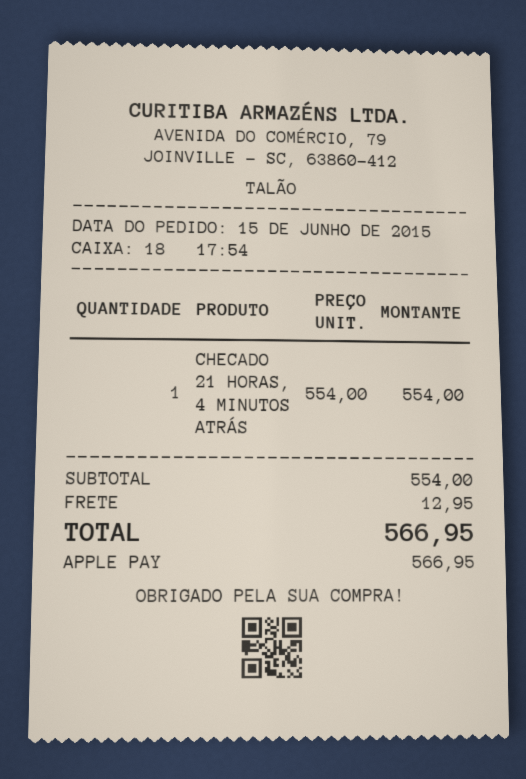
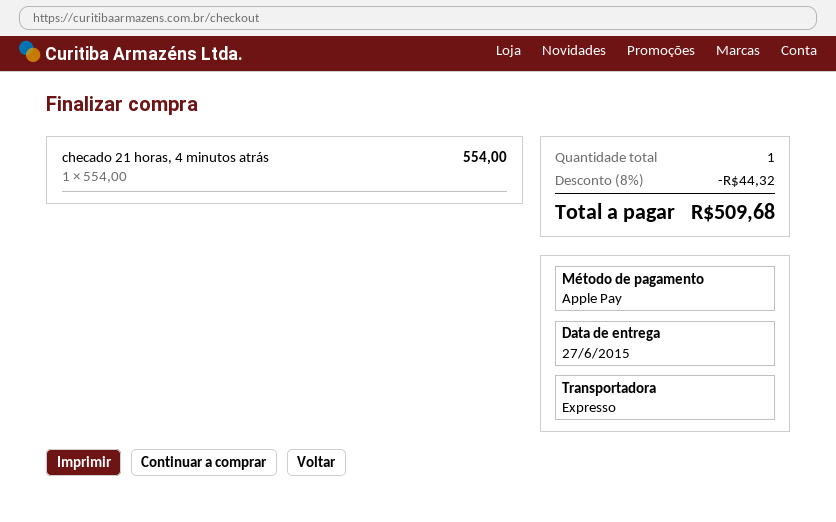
discount: none -> 8% = 44.32
shipping: 12.95 -> none
total: 566.95 -> 509.68

